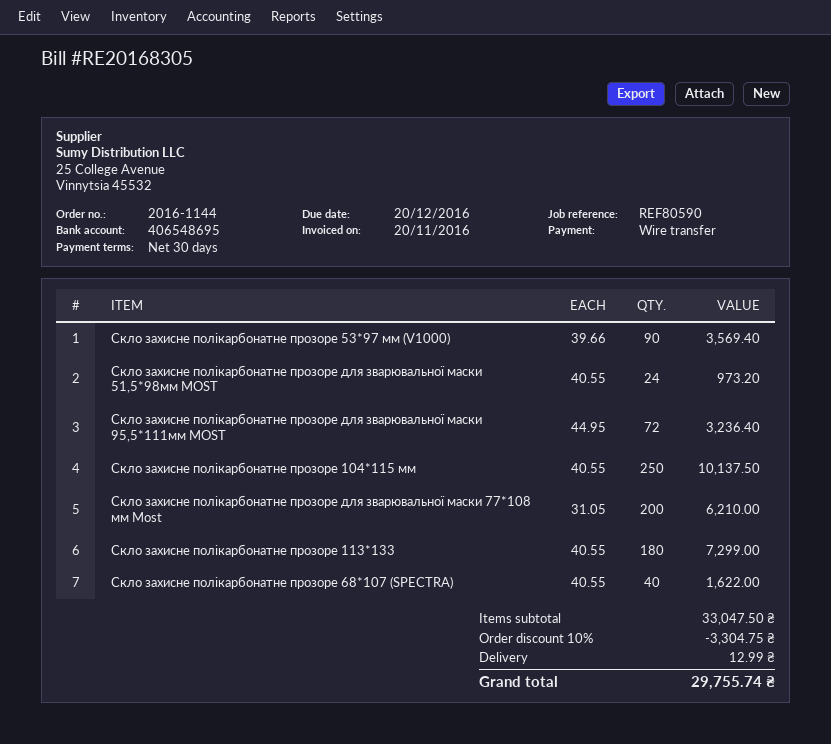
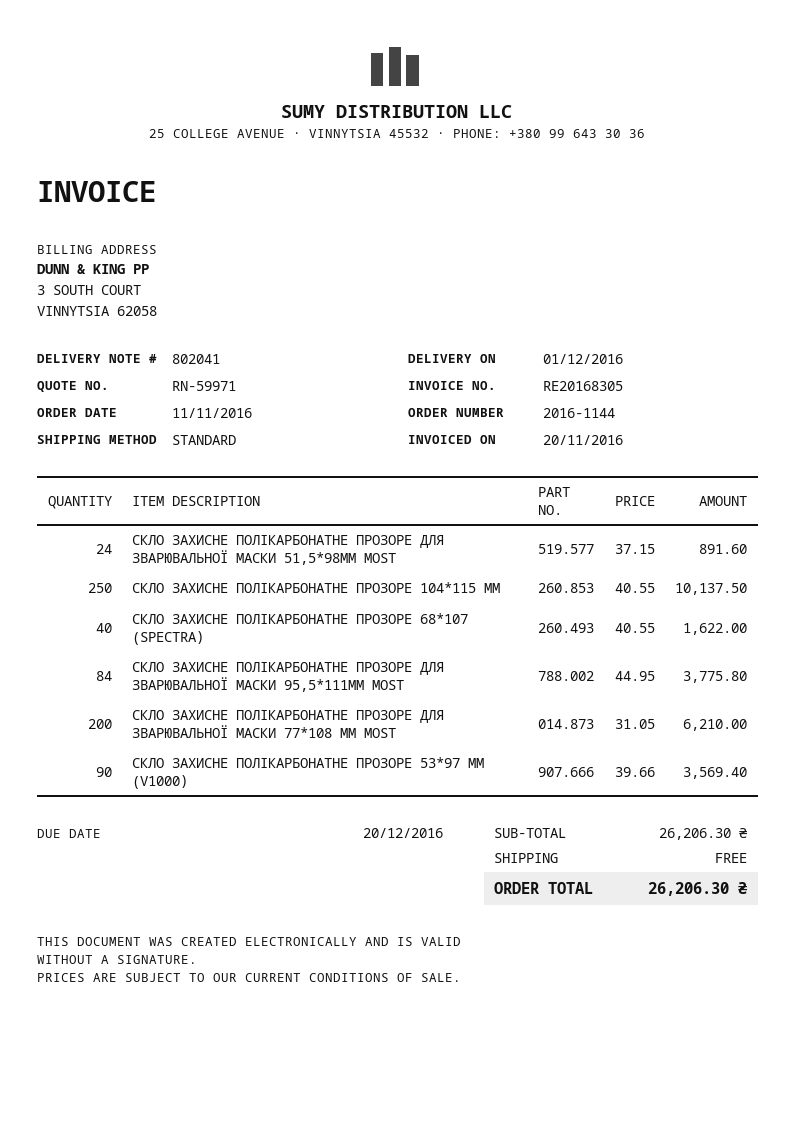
Скло захисне полікарбонатне прозоре для зварювальної маски 51,5*98мм MOST: 24 x 40.55 = 973.20 -> 24 x 37.15 = 891.60
Скло захисне полікарбонатне прозоре для зварювальної маски 95,5*111мм MOST: 72 x 44.95 = 3236.40 -> 84 x 44.95 = 3775.80
Скло захисне полікарбонатне прозоре 113*133: 180 x 40.55 = 7299.00 -> none
subtotal: 33047.50 -> 26206.30
discount: 10% = 3304.75 -> none
shipping: 12.99 -> 0.00
total: 29755.74 -> 26206.30

